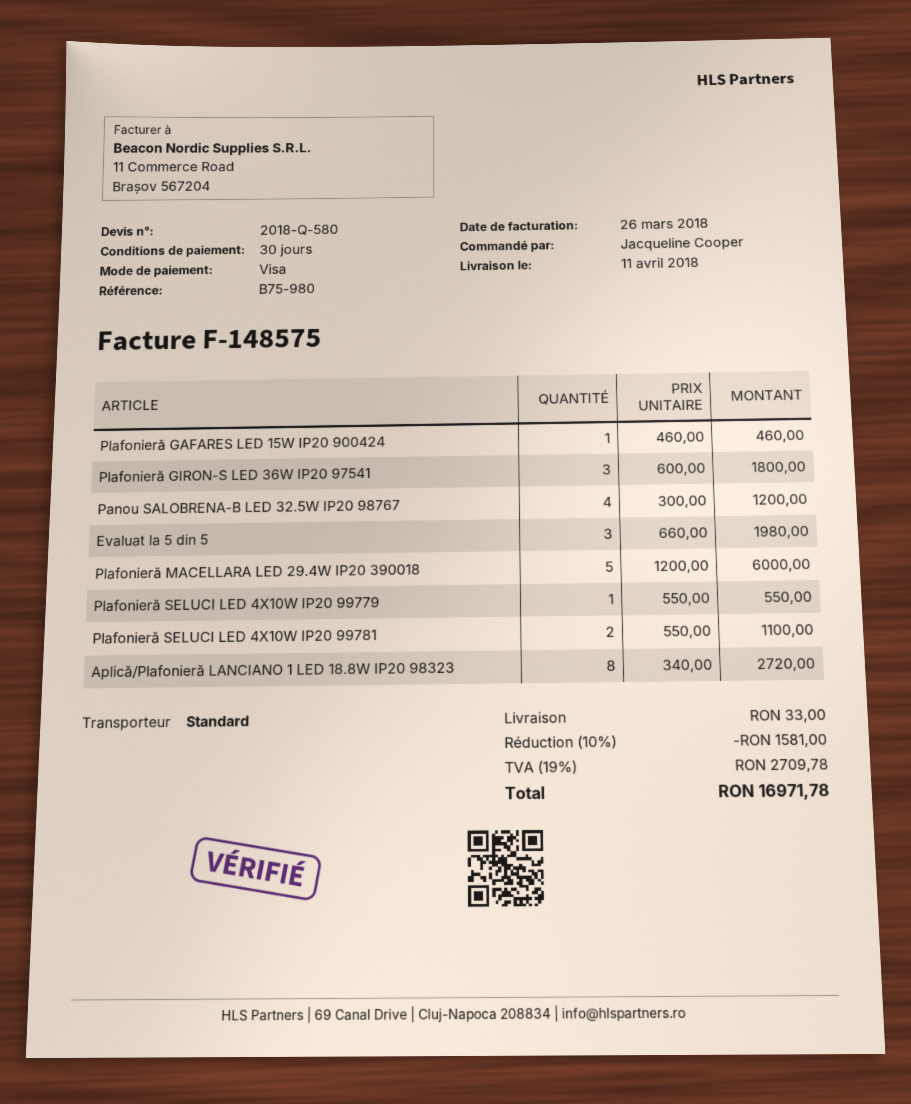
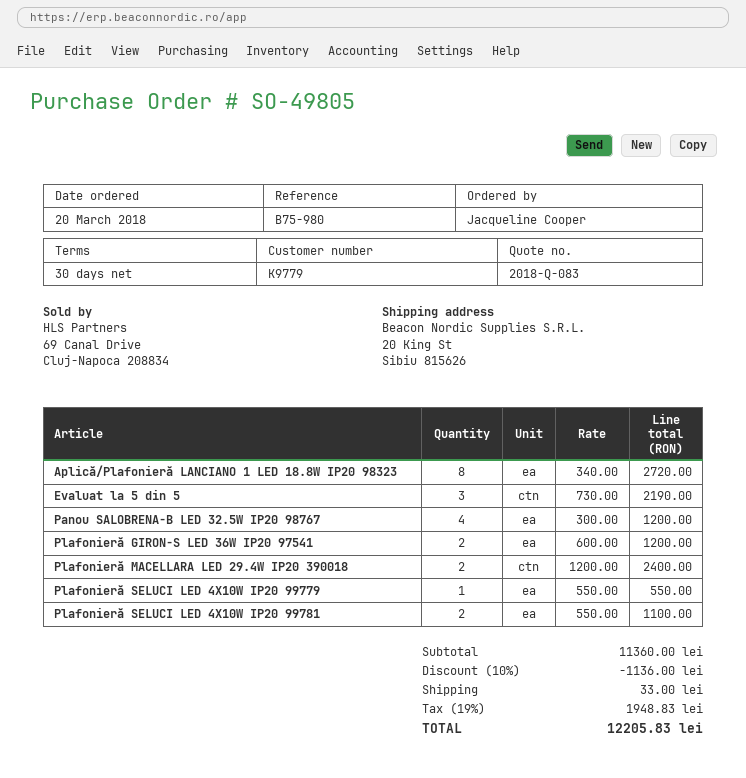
quote number: 2018-Q-580 -> 2018-Q-083
Plafonieră GAFARES LED 15W IP20 900424: 1 x 460.00 = 460.00 -> none
Plafonieră GIRON-S LED 36W IP20 97541: 3 x 600.00 = 1800.00 -> 2 x 600.00 = 1200.00
Evaluat la 5 din 5: 3 x 660.00 = 1980.00 -> 3 x 730.00 = 2190.00
Plafonieră MACELLARA LED 29.4W IP20 390018: 5 x 1200.00 = 6000.00 -> 2 x 1200.00 = 2400.00
discount: 10% = 1581.00 -> 10% = 1136.00
tax: 19% = 2709.78 -> 19% = 1948.83
total: 16971.78 -> 12205.83

